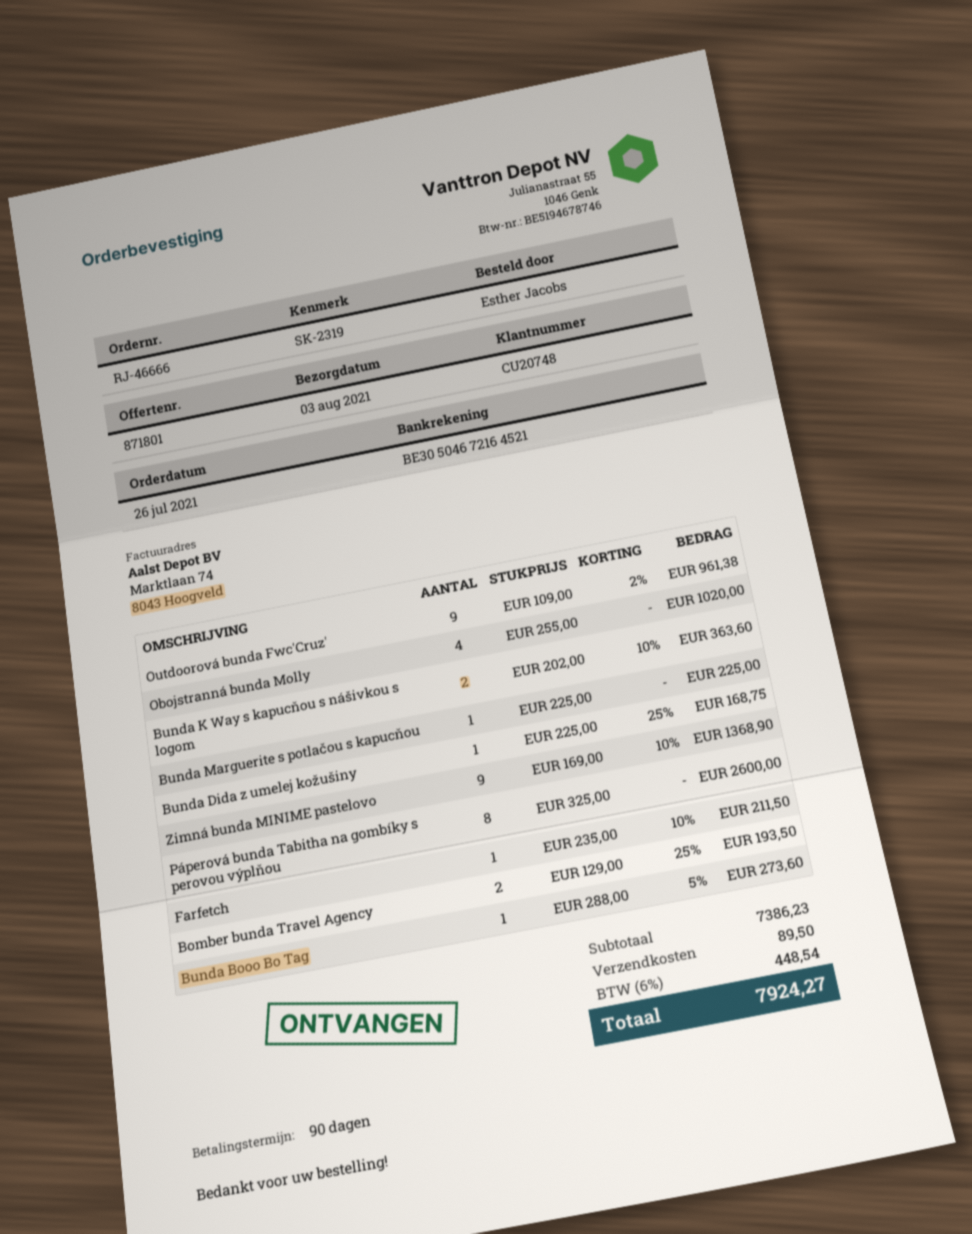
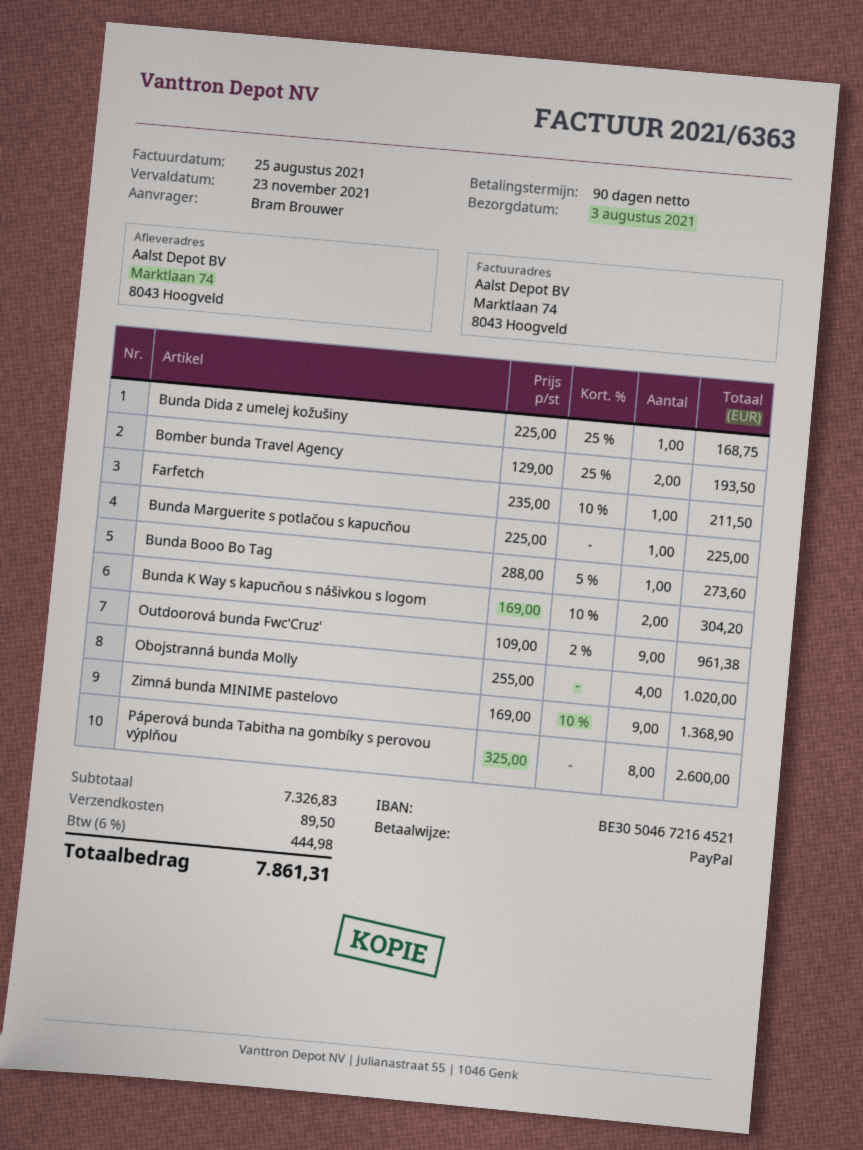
ordered by: Esther Jacobs -> Bram Brouwer
Bunda K Way s kapucňou s nášivkou s logom: 2 x 202.00 - 10% = 363.60 -> 2 x 169.00 - 10% = 304.20
subtotal: 7386.23 -> 7326.83
tax: 6% = 448.54 -> 6% = 444.98
total: 7924.27 -> 7861.31

